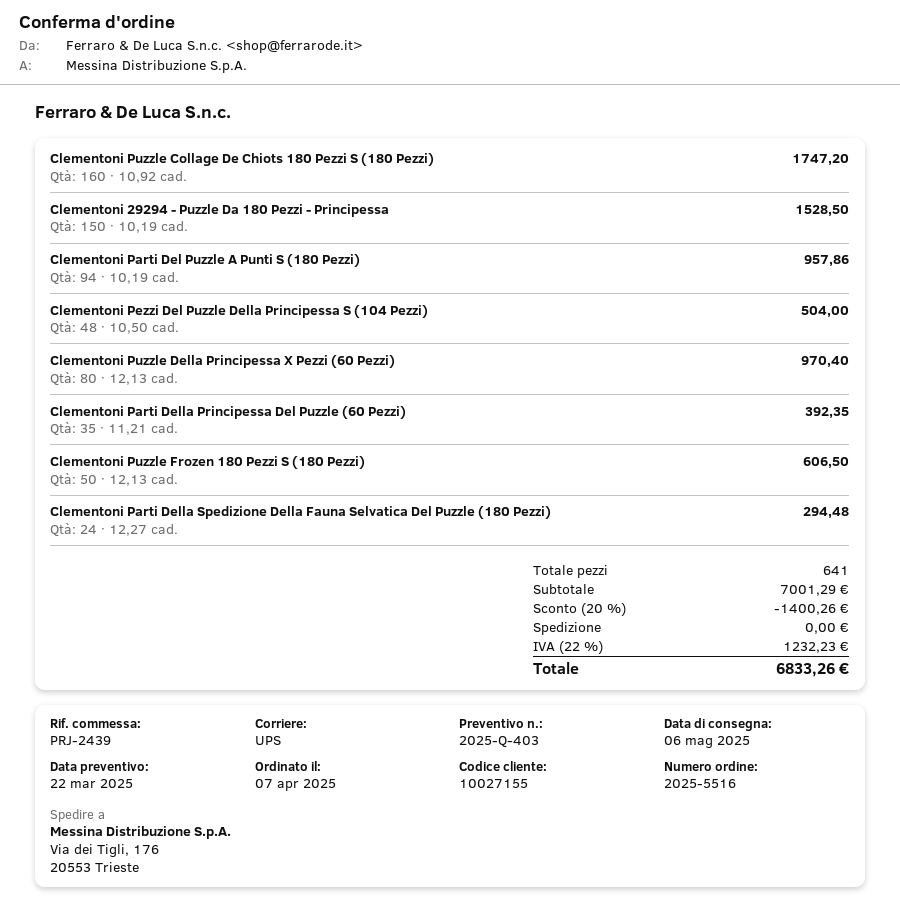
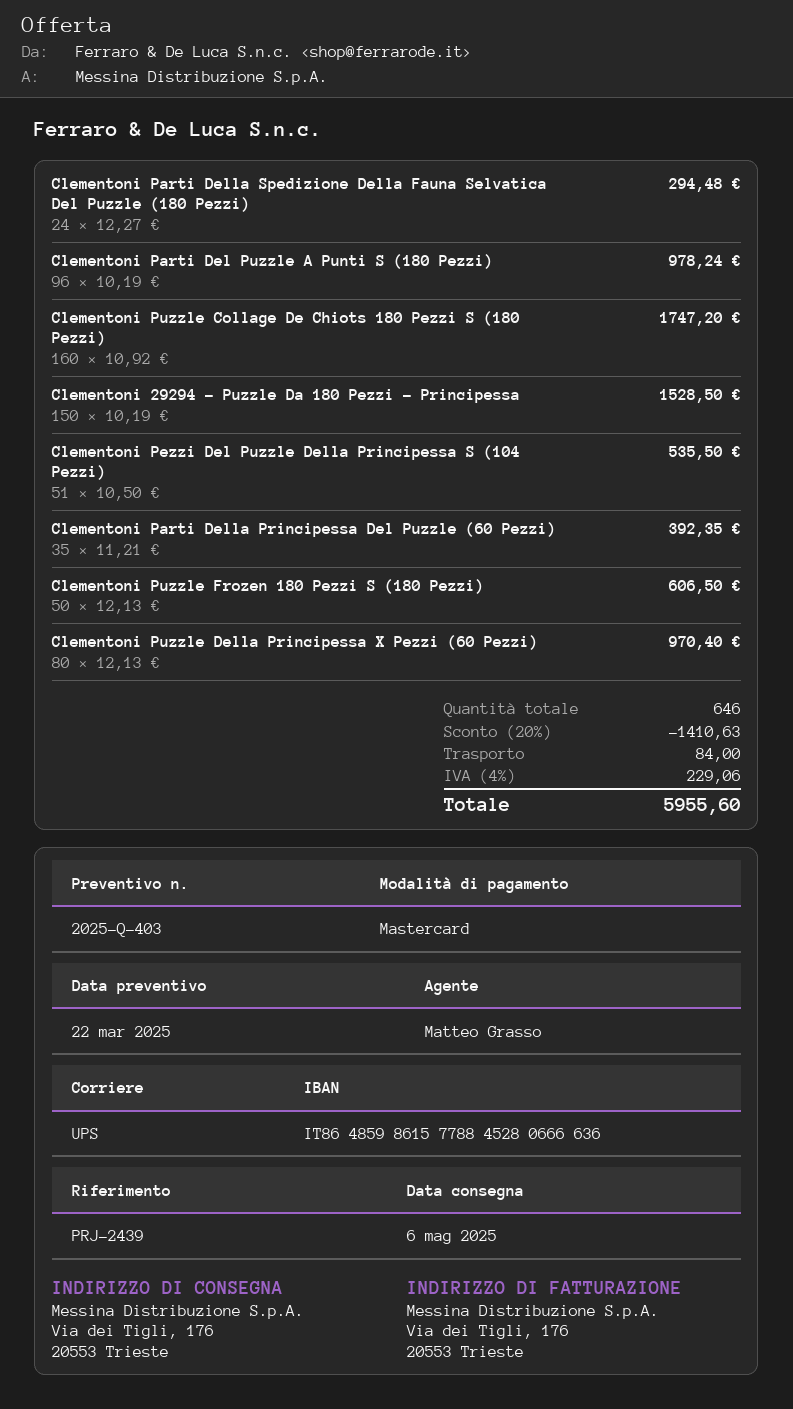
Clementoni Parti Del Puzzle A Punti S (180 Pezzi): 94 x 10.19 = 957.86 -> 96 x 10.19 = 978.24
Clementoni Pezzi Del Puzzle Della Principessa S (104 Pezzi): 48 x 10.50 = 504.00 -> 51 x 10.50 = 535.50
total quantity: 641 -> 646
discount: 20% = 1400.26 -> 20% = 1410.63
shipping: 0.00 -> 84.00
tax: 22% = 1232.23 -> 4% = 229.06
total: 6833.26 -> 5955.60

